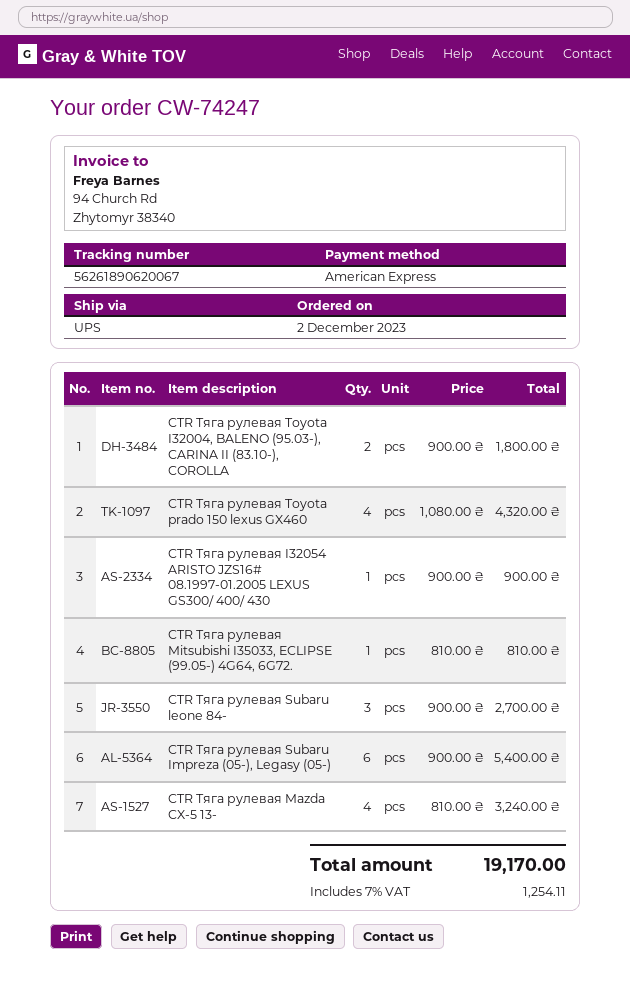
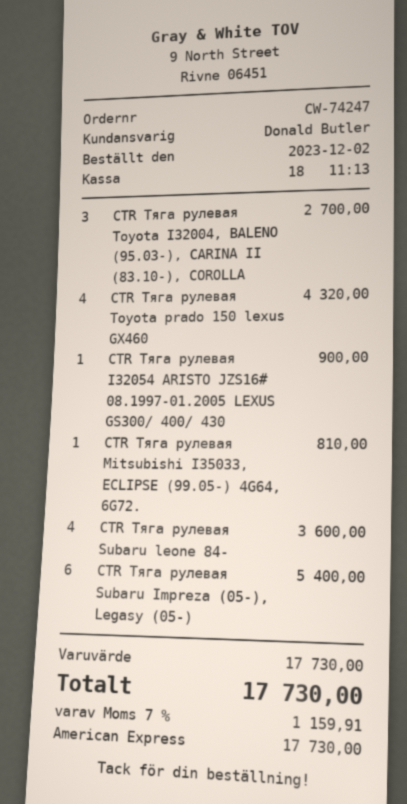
CTR Тяга рулевая Toyota I32004, BALENO (95.03-), CARINA II (83.10-), COROLLA: 2 for 1800.00 -> 3 for 2700.00
CTR Тяга рулевая Subaru leone 84-: 3 for 2700.00 -> 4 for 3600.00
CTR Тяга рулевая Mazda CX-5 13-: 4 for 3240.00 -> none
tax: 7% = 1254.11 -> 7% = 1159.91
total: 19170.00 -> 17730.00

